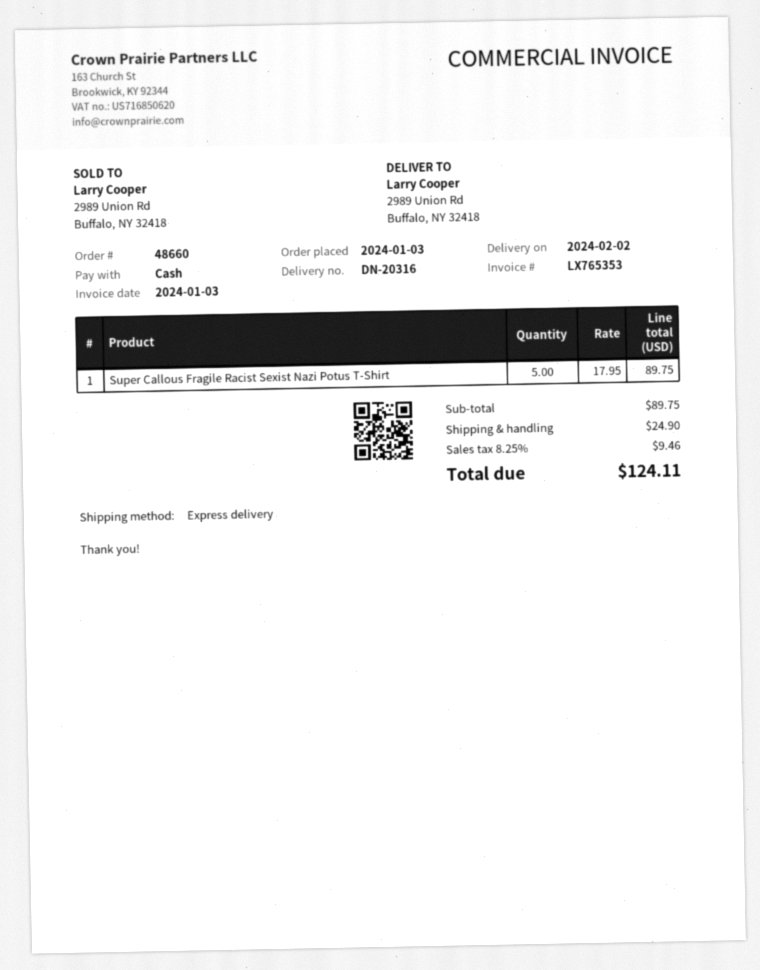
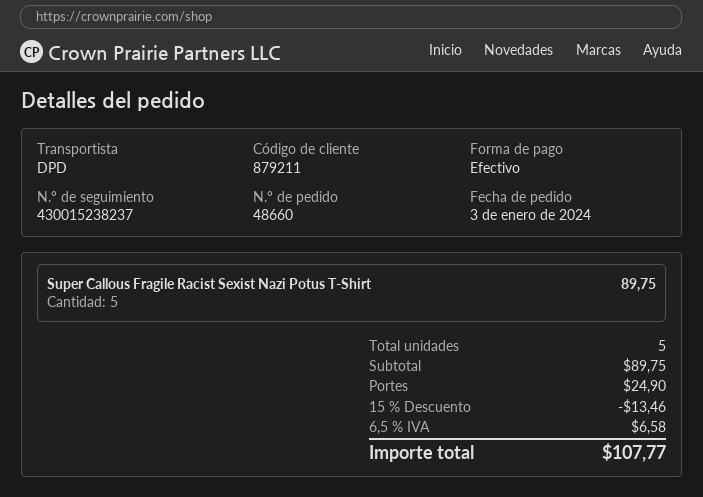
shipping method: express -> DPD
discount: none -> 15% = 13.46
tax: 8.25% = 9.46 -> 6.5% = 6.58
total: 124.11 -> 107.77

